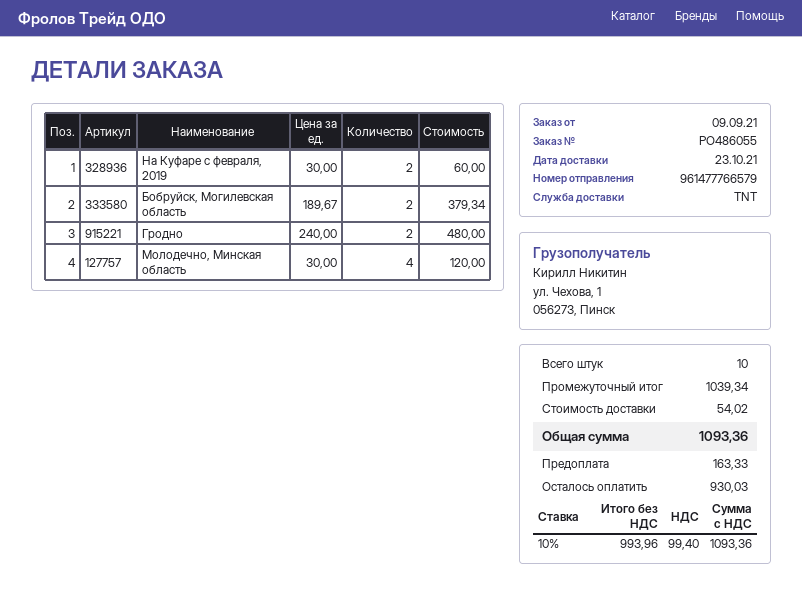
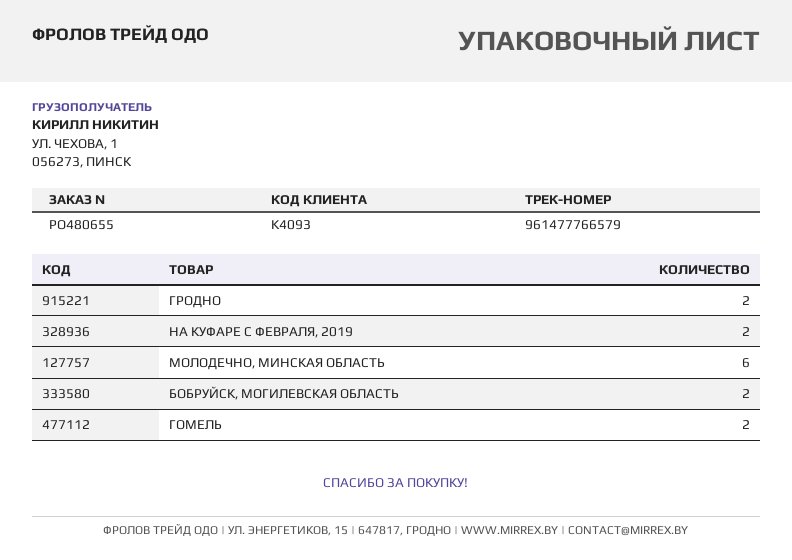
order number: PO486055 -> PO480655
Молодечно, Минская область: 4 -> 6
ГОМЕЛЬ: none -> 2

